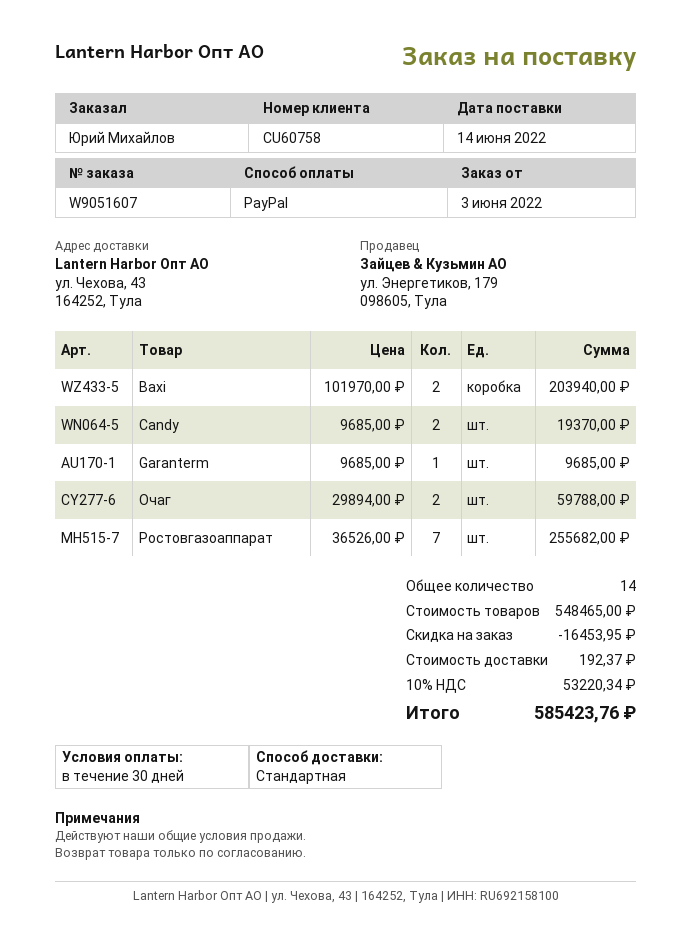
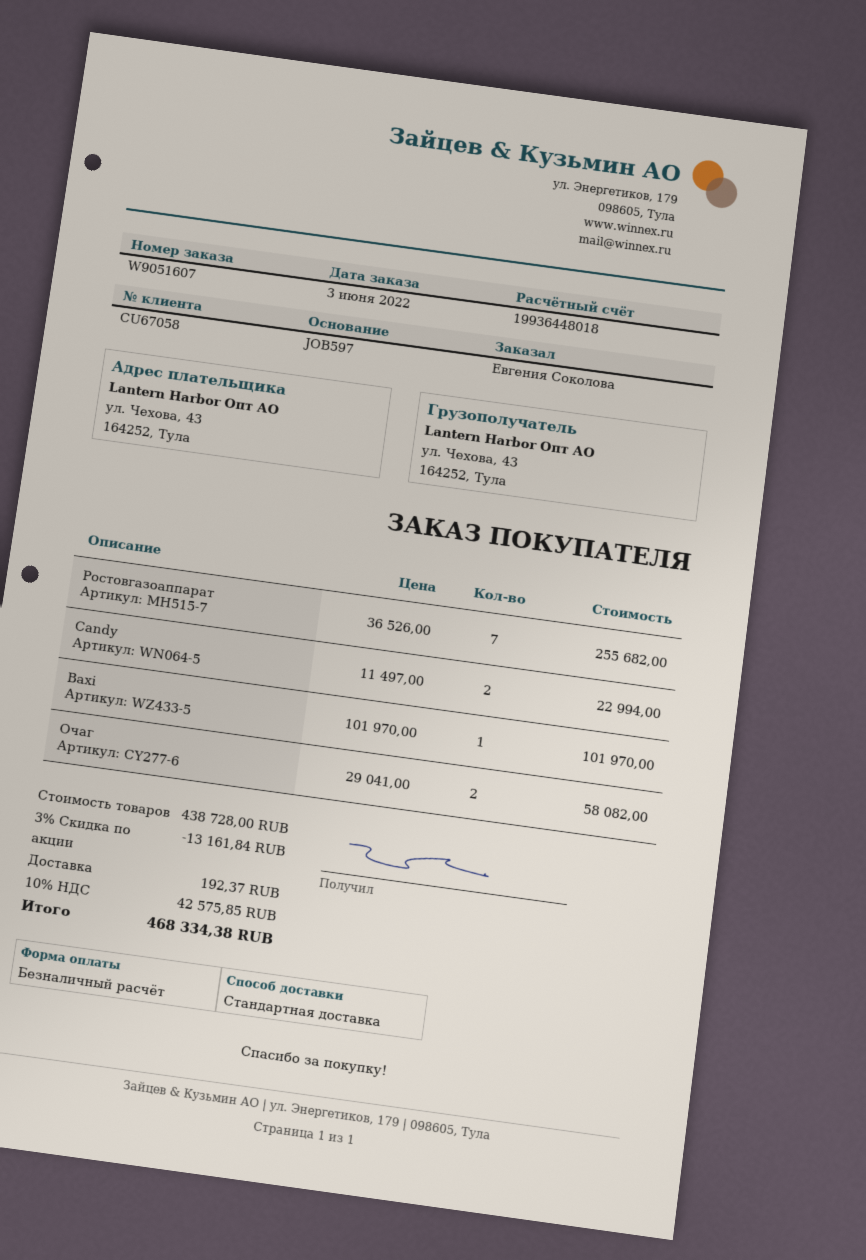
customer number: CU60758 -> CU67058
ordered by: Юрий Михайлов -> Евгения Соколова
payment method: PayPal -> bank transfer
Baxi: 2 x 101970.00 = 203940.00 -> 1 x 101970.00 = 101970.00
Candy: 2 x 9685.00 = 19370.00 -> 2 x 11497.00 = 22994.00
Garanterm: 1 x 9685.00 = 9685.00 -> none
Очаг: 2 x 29894.00 = 59788.00 -> 2 x 29041.00 = 58082.00
subtotal: 548465.00 -> 438728.00
discount: 16453.95 -> 13161.84
tax: 10% = 53220.34 -> 10% = 42575.85
total: 585423.76 -> 468334.38

